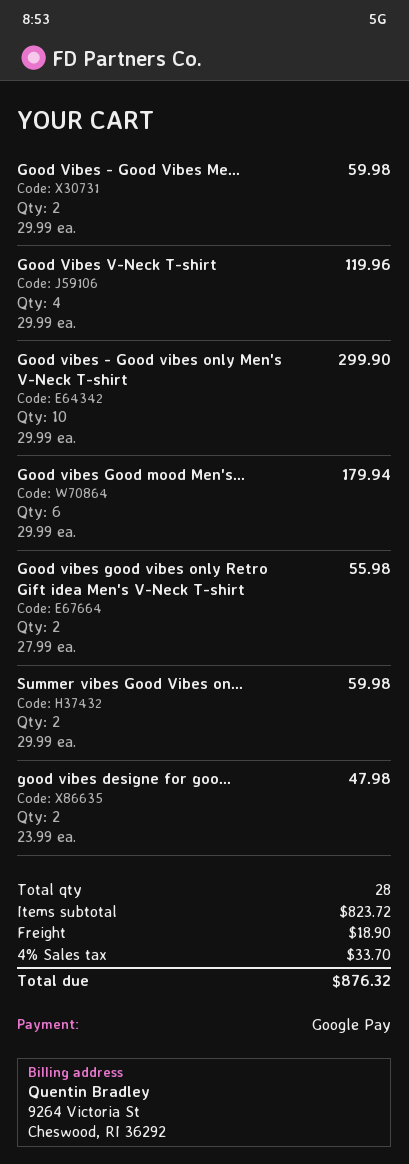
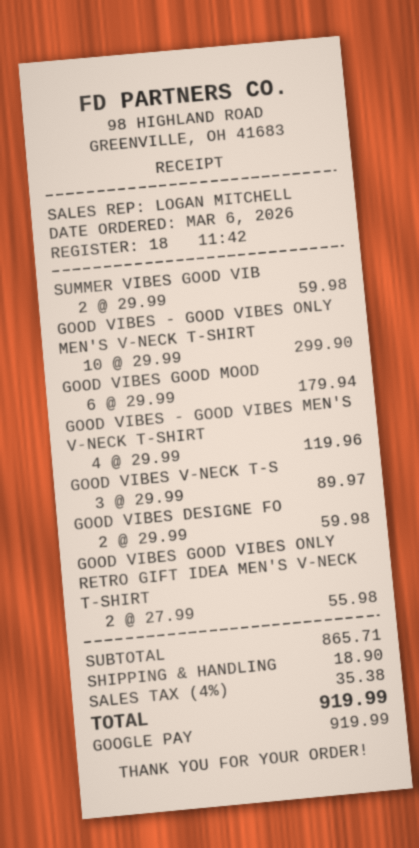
Good Vibes - Good Vibes Me...: 2 x 29.99 = 59.98 -> 4 x 29.99 = 119.96
Good Vibes V-Neck T-shirt: 4 x 29.99 = 119.96 -> 3 x 29.99 = 89.97
good vibes designe for goo...: 2 x 23.99 = 47.98 -> 2 x 29.99 = 59.98
subtotal: 823.72 -> 865.71
tax: 4% = 33.70 -> 4% = 35.38
total: 876.32 -> 919.99

